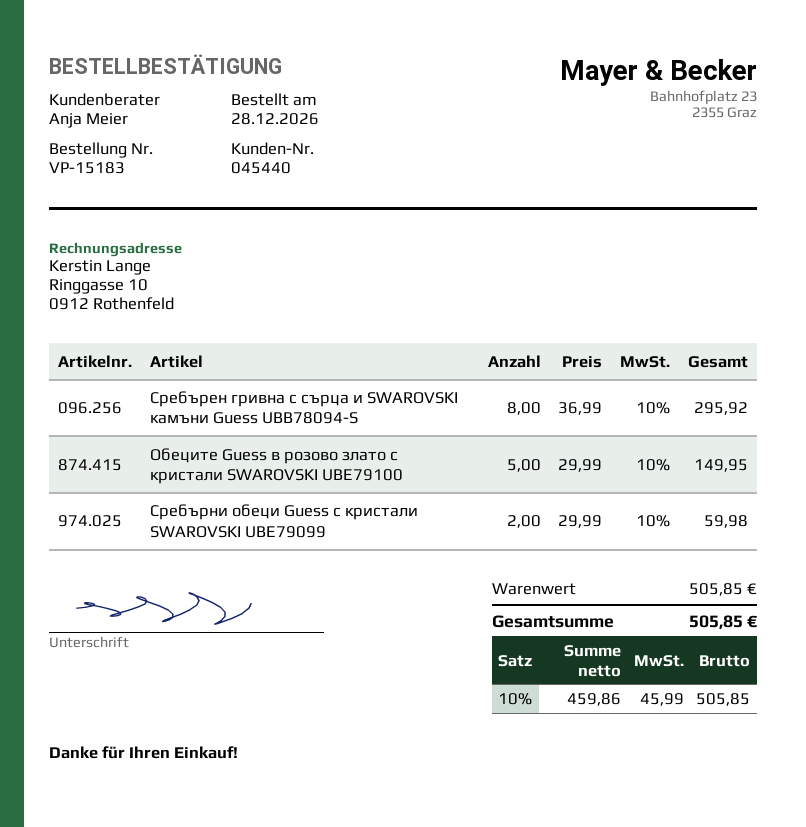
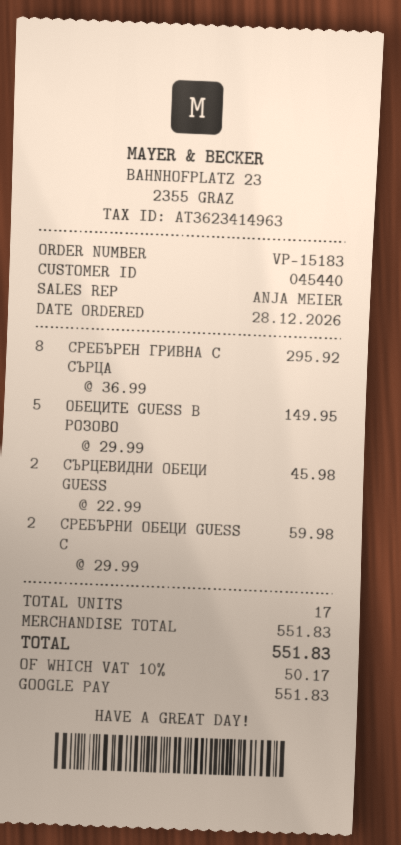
СЪРЦЕВИДНИ ОБЕЦИ GUESS: none -> 2 x 22.99 = 45.98
subtotal: 505.85 -> 551.83
tax: 10% = 45.99 -> 10% = 50.17
total: 505.85 -> 551.83

